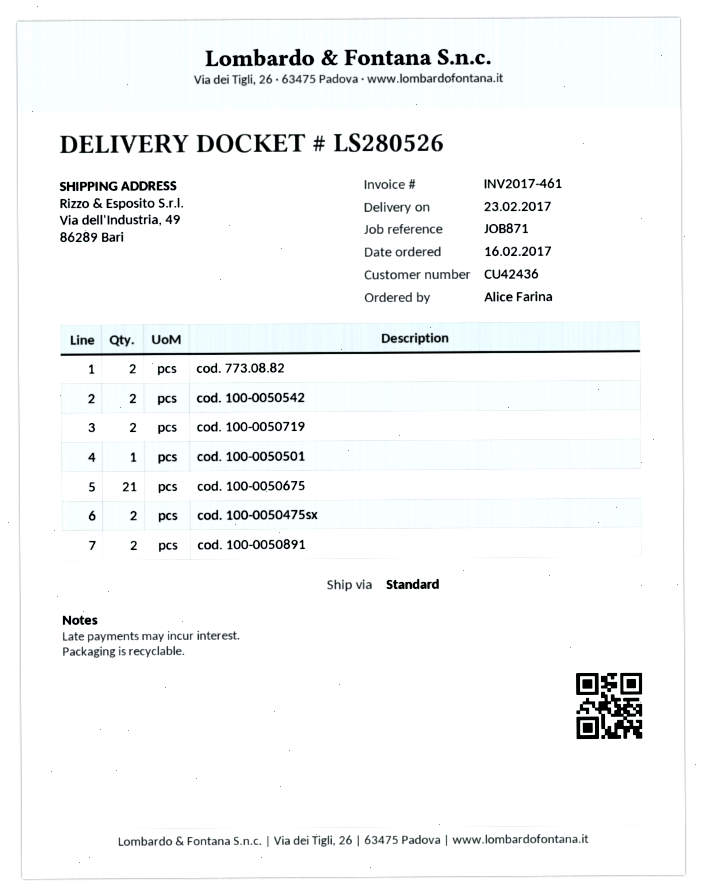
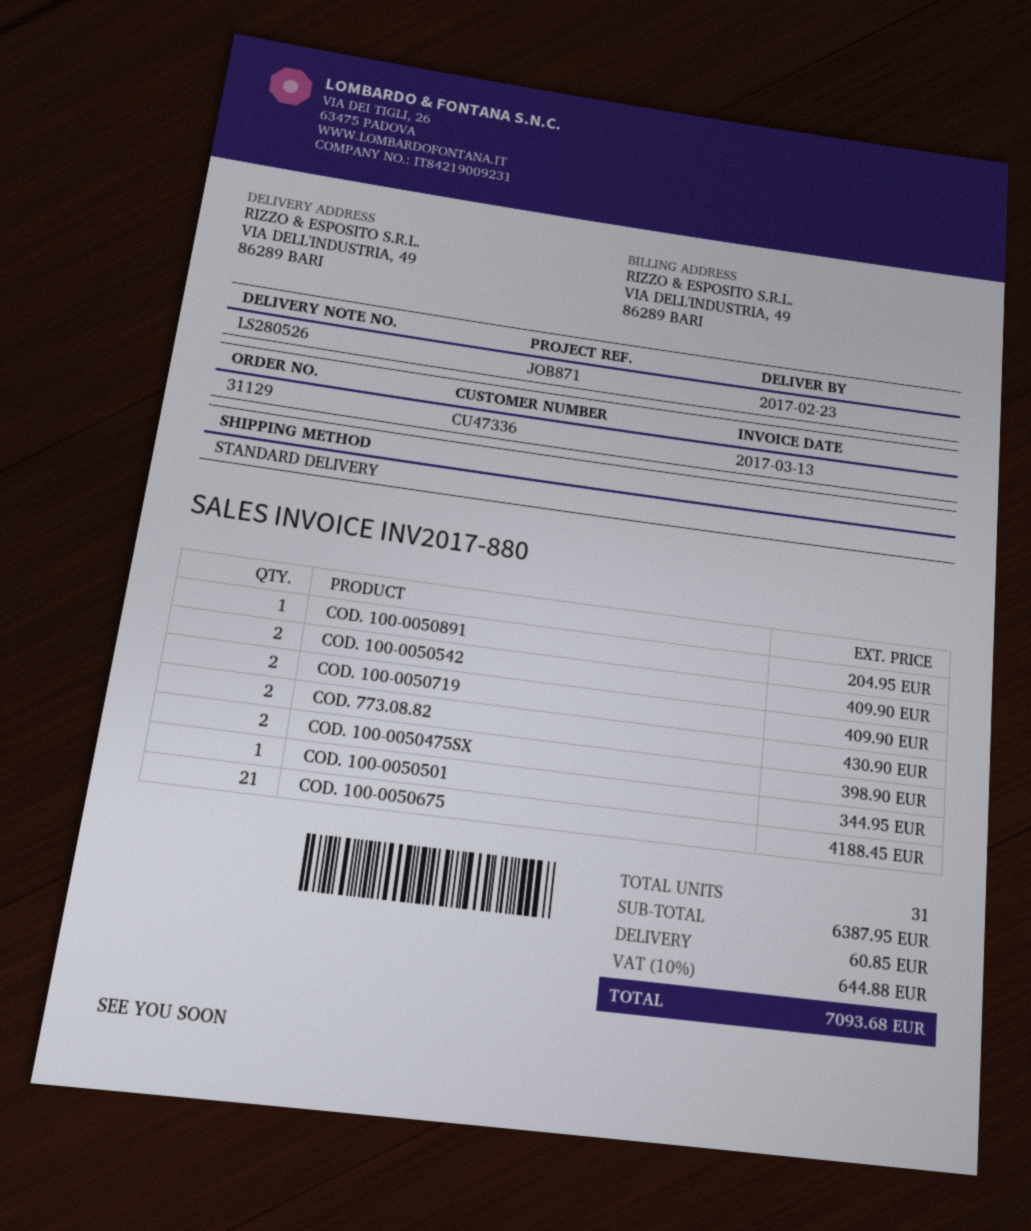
invoice number: INV2017-461 -> INV2017-880
customer number: CU42436 -> CU47336
cod. 100-0050891: 2 -> 1

